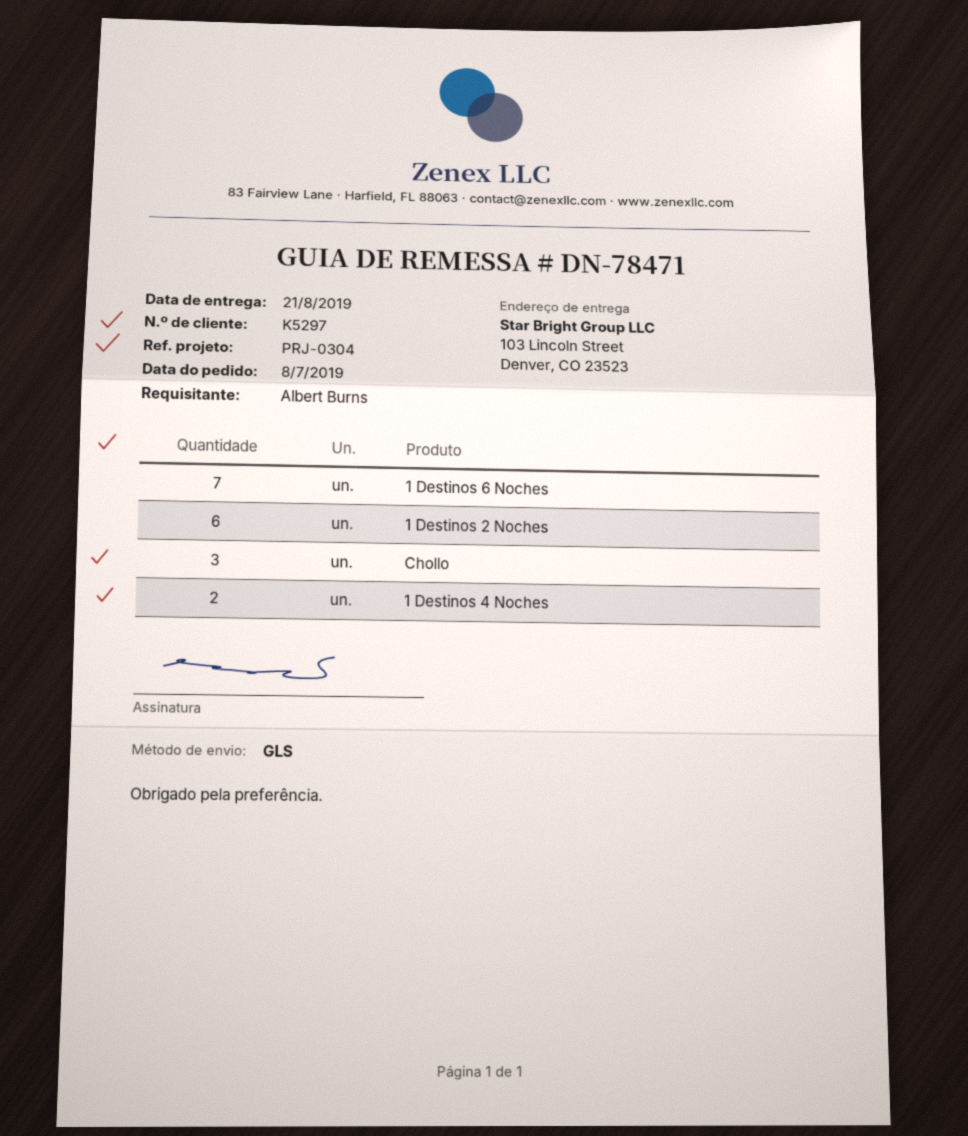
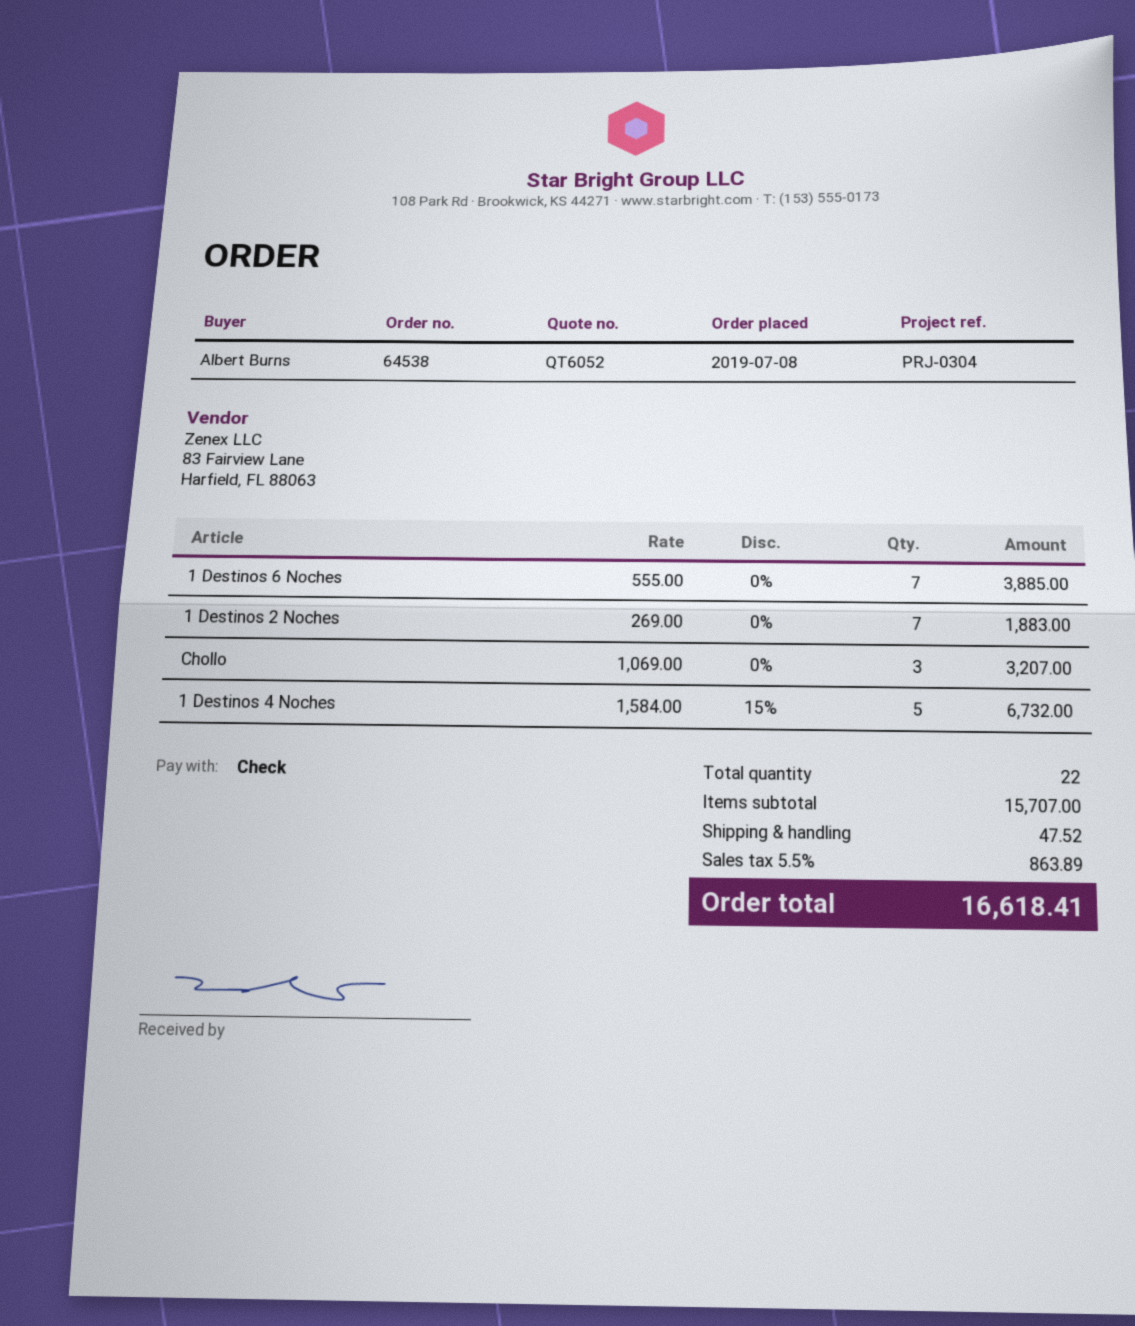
1 Destinos 2 Noches: 6 -> 7
1 Destinos 4 Noches: 2 -> 5

